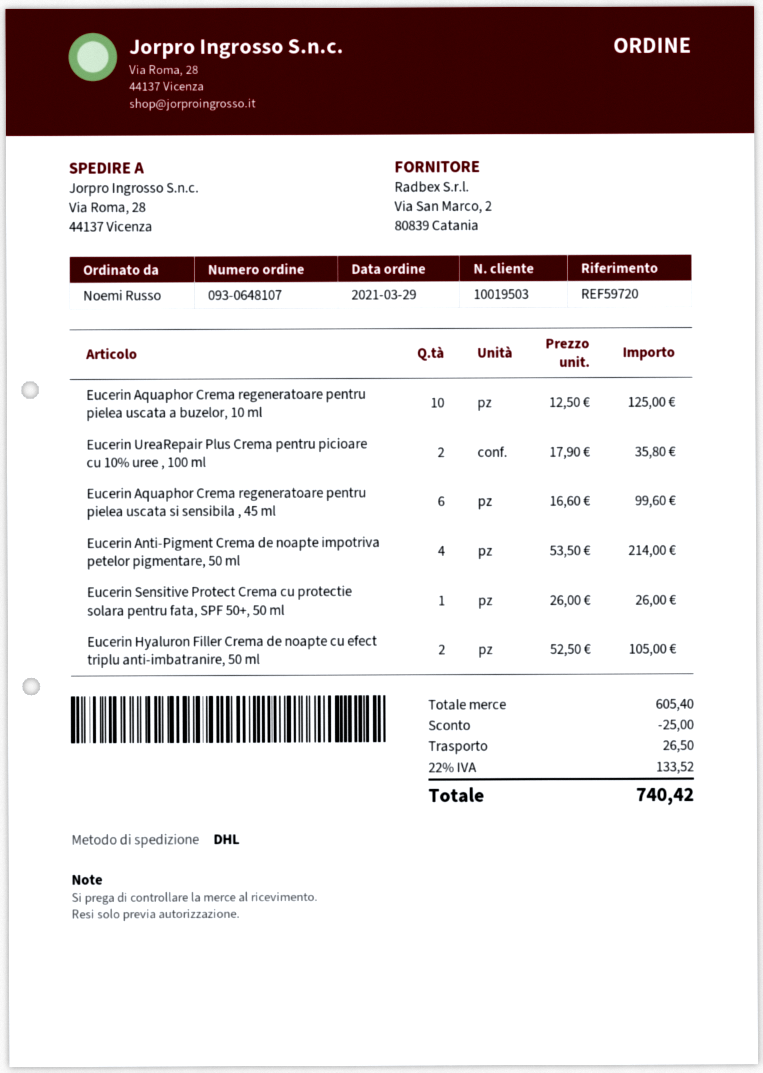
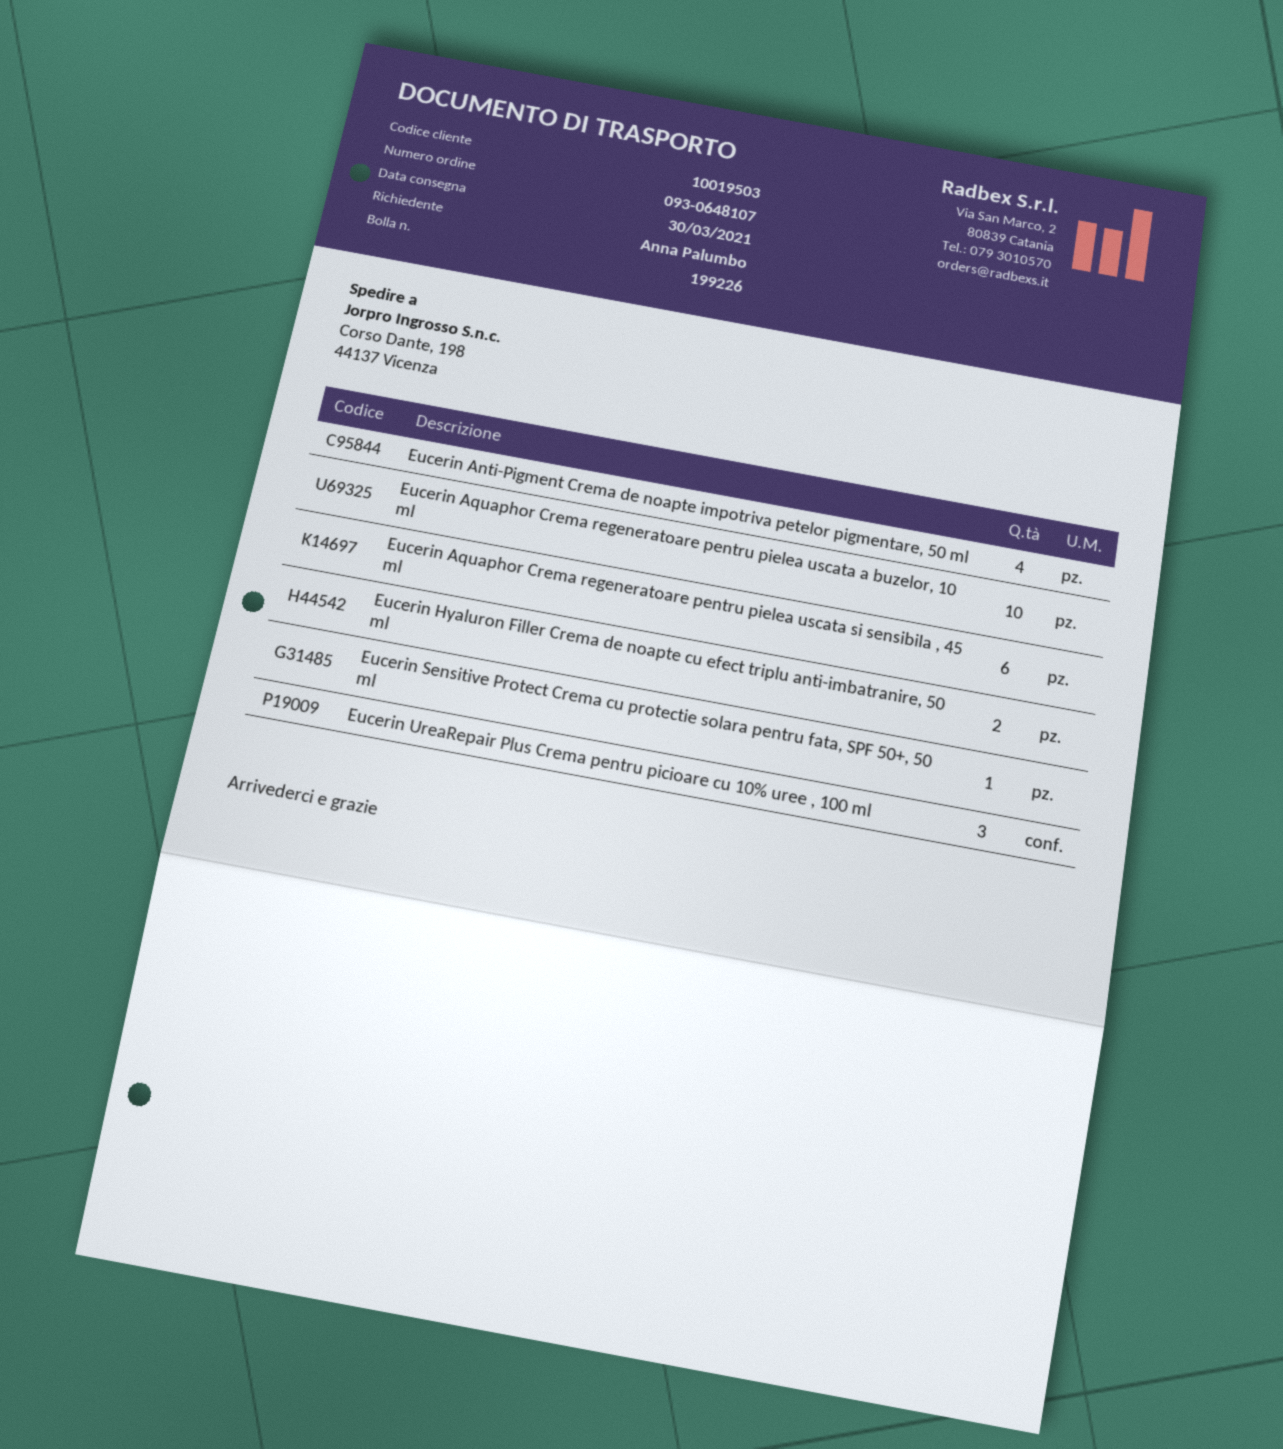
ordered by: Noemi Russo -> Anna Palumbo
ship to: Via Roma, 28, 44137 Vicenza -> Corso Dante, 198, 44137 Vicenza
Eucerin UreaRepair Plus Crema pentru picioare cu 10% uree , 100 ml: 2 -> 3

